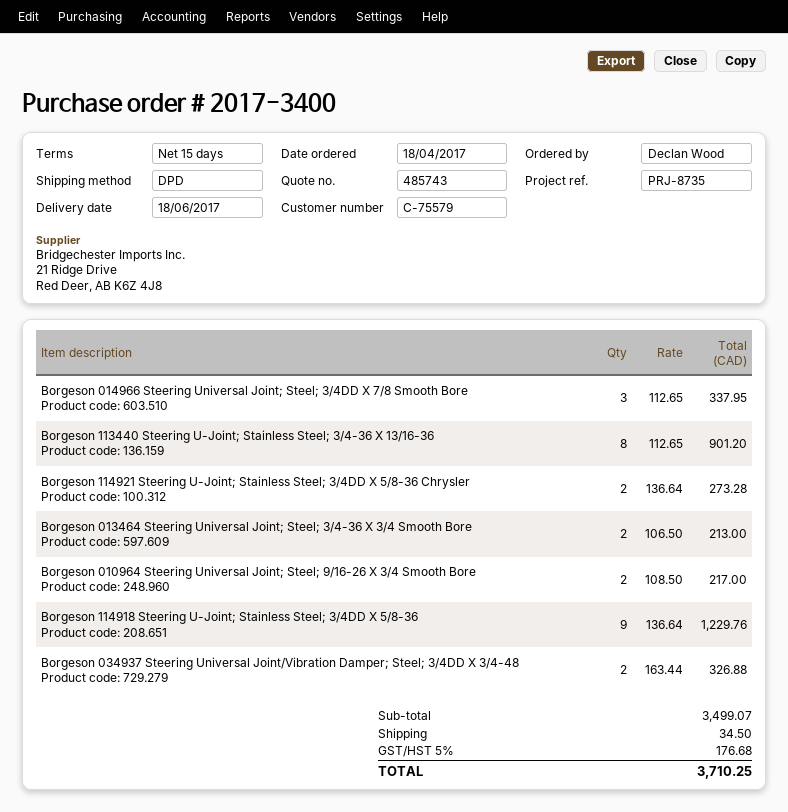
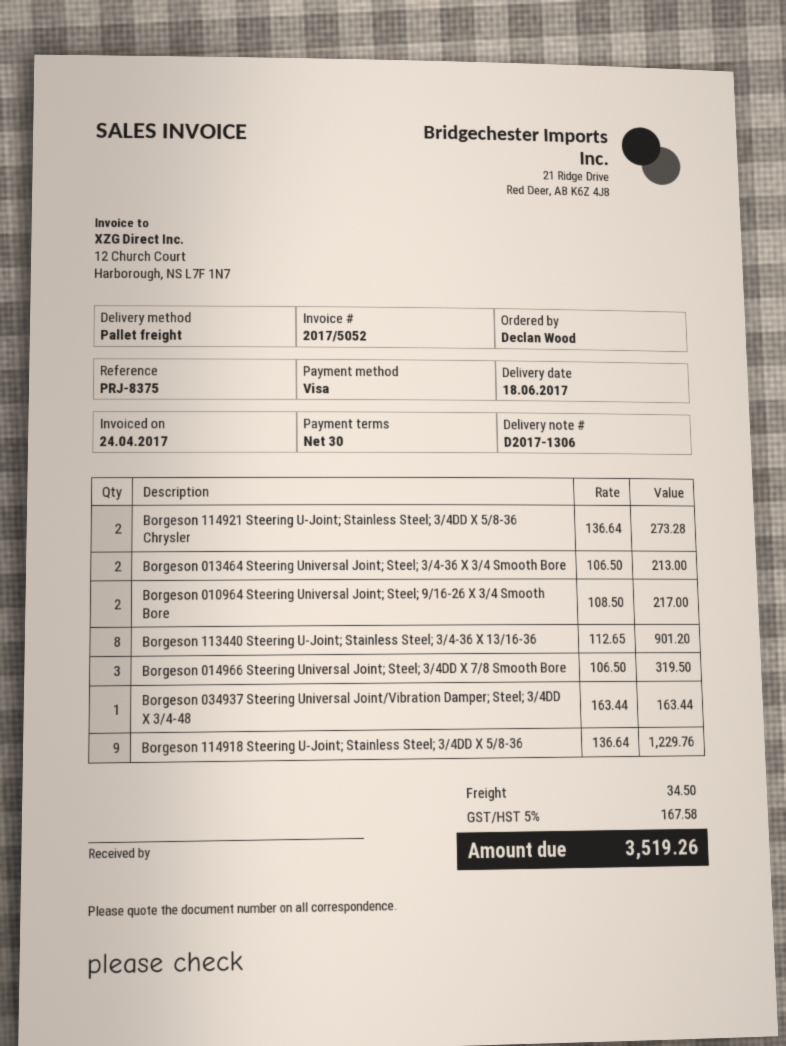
payment terms: 15 days -> 30 days
reference: PRJ-8735 -> PRJ-8375
shipping method: DPD -> pallet freight
Borgeson 014966 Steering Universal Joint; Steel; 3/4DD X 7/8 Smooth Bore: 3 x 112.65 = 337.95 -> 3 x 106.50 = 319.50
Borgeson 034937 Steering Universal Joint/Vibration Damper; Steel; 3/4DD X 3/4-48: 2 x 163.44 = 326.88 -> 1 x 163.44 = 163.44
tax: 5% = 176.68 -> 5% = 167.58
total: 3710.25 -> 3519.26

